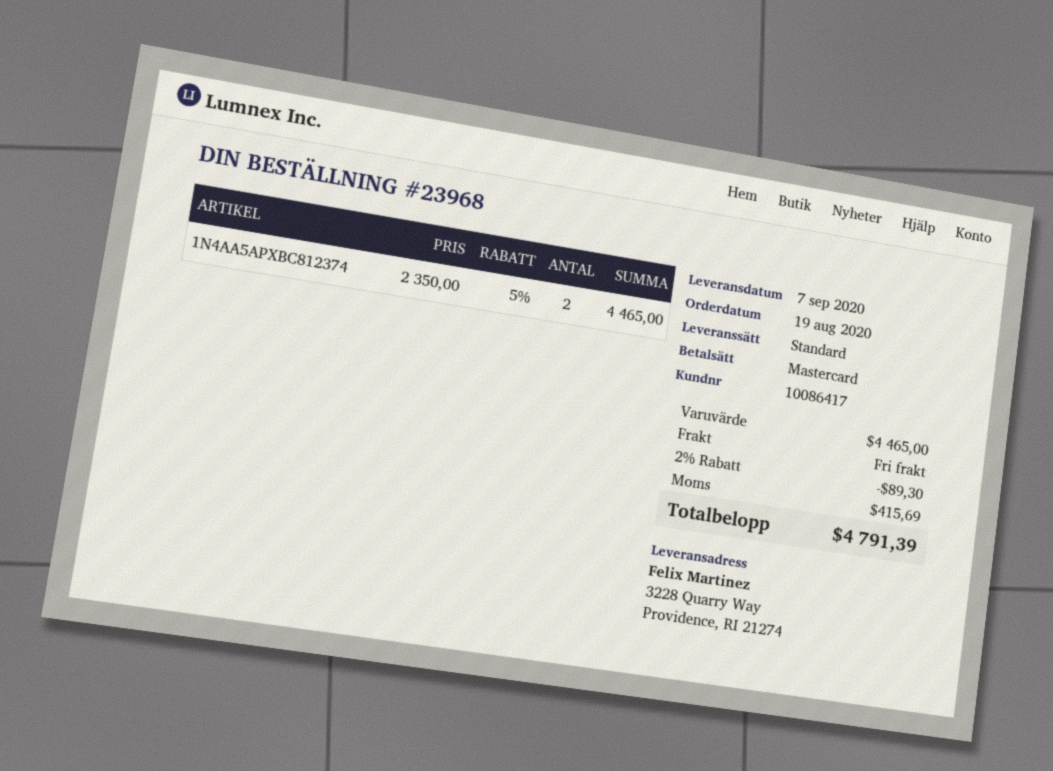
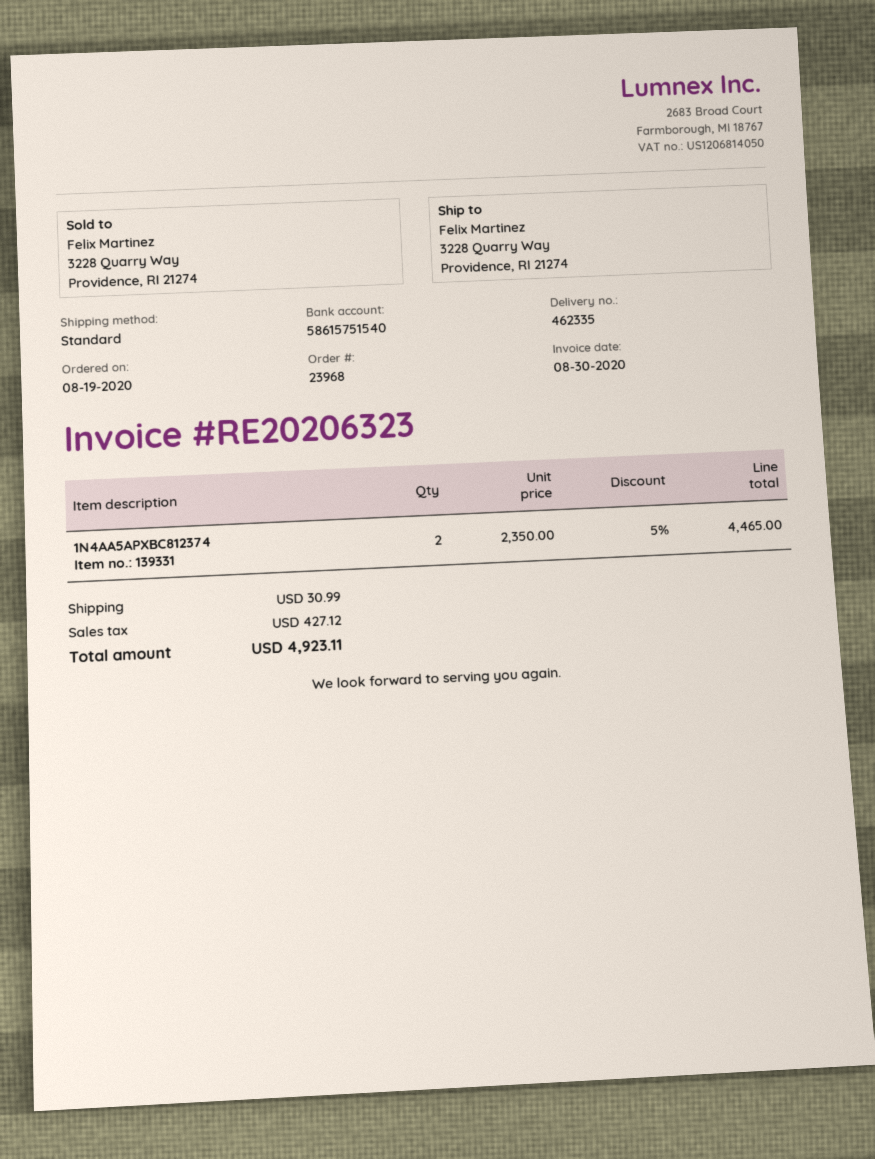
discount: 2% = 89.30 -> none
shipping: 0.00 -> 30.99
tax: 415.69 -> 427.12
total: 4791.39 -> 4923.11

